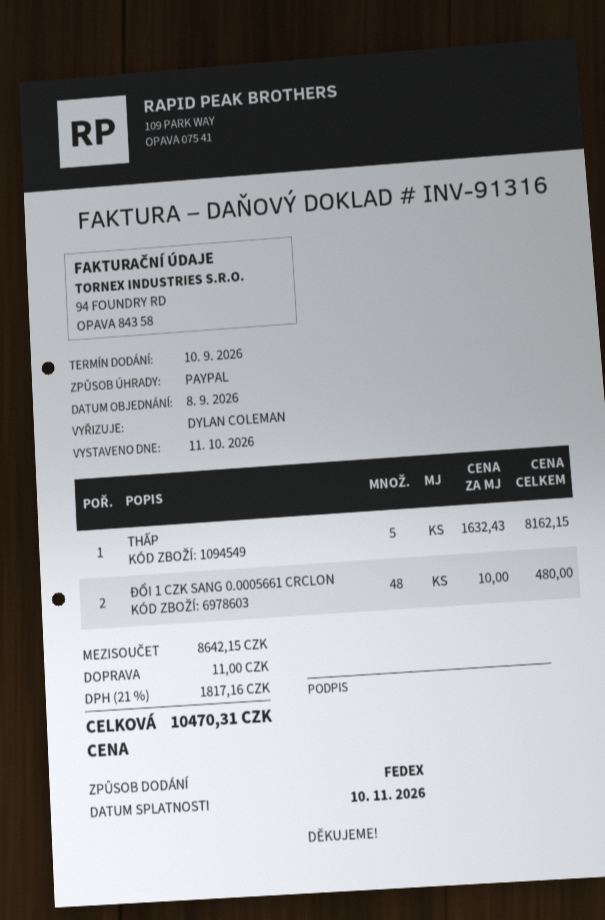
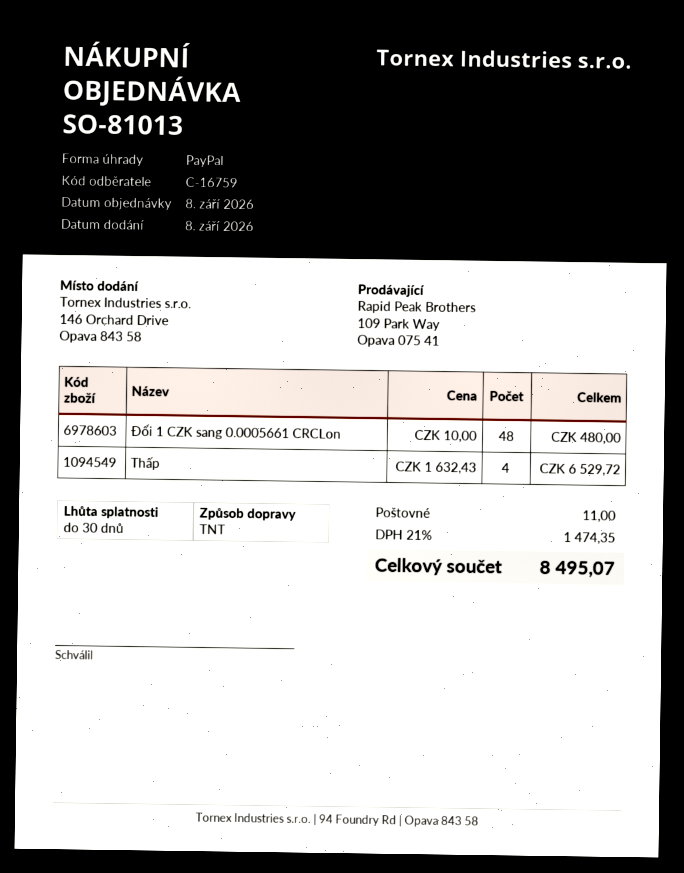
delivery date: 2026-09-10 -> 2026-09-08
shipping method: FedEx -> TNT
THẤP: 5 x 1632.43 = 8162.15 -> 4 x 1632.43 = 6529.72
tax: 21% = 1817.16 -> 21% = 1474.35
total: 10470.31 -> 8495.07

